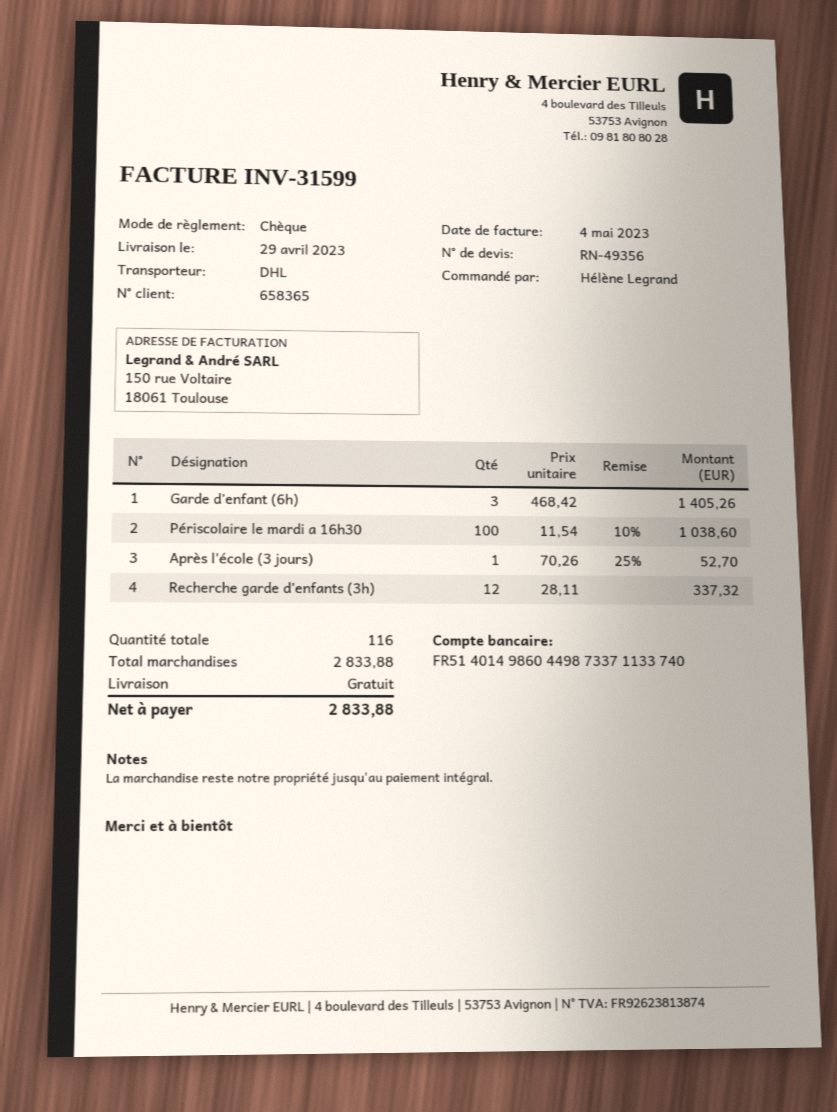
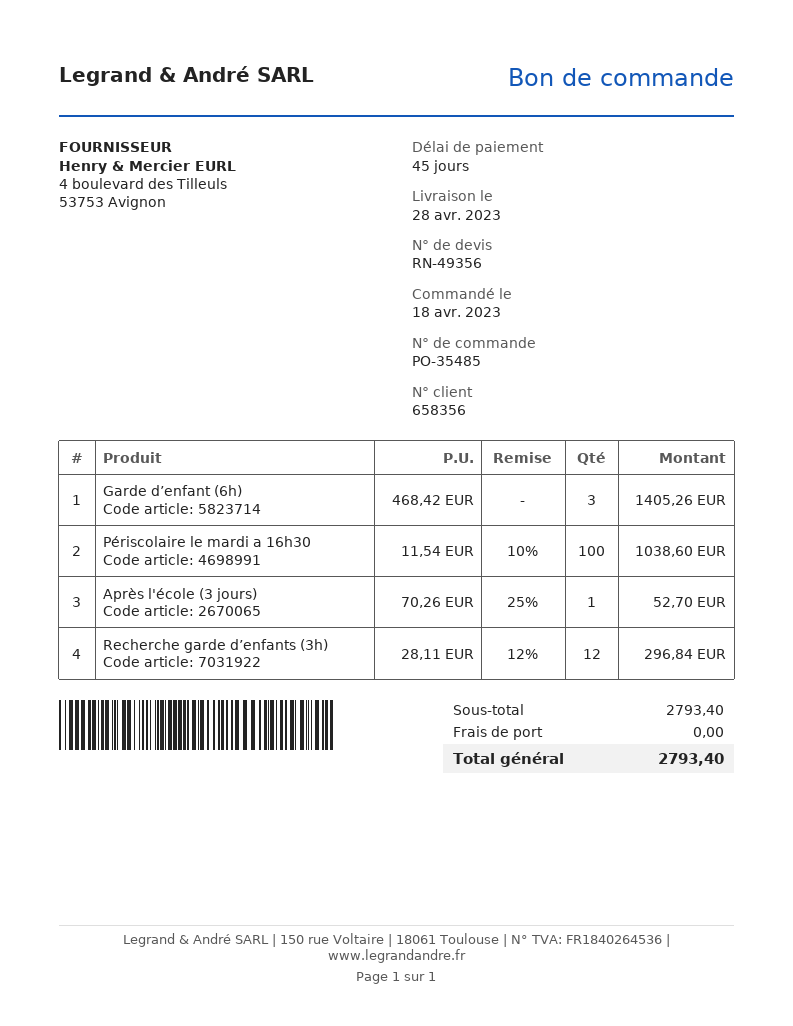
delivery date: 2023-04-29 -> 2023-04-28
customer number: 658365 -> 658356
Recherche garde d’enfants (3h): 12 x 28.11 = 337.32 -> 12 x 28.11 - 12% = 296.84
subtotal: 2833.88 -> 2793.40
total: 2833.88 -> 2793.40

